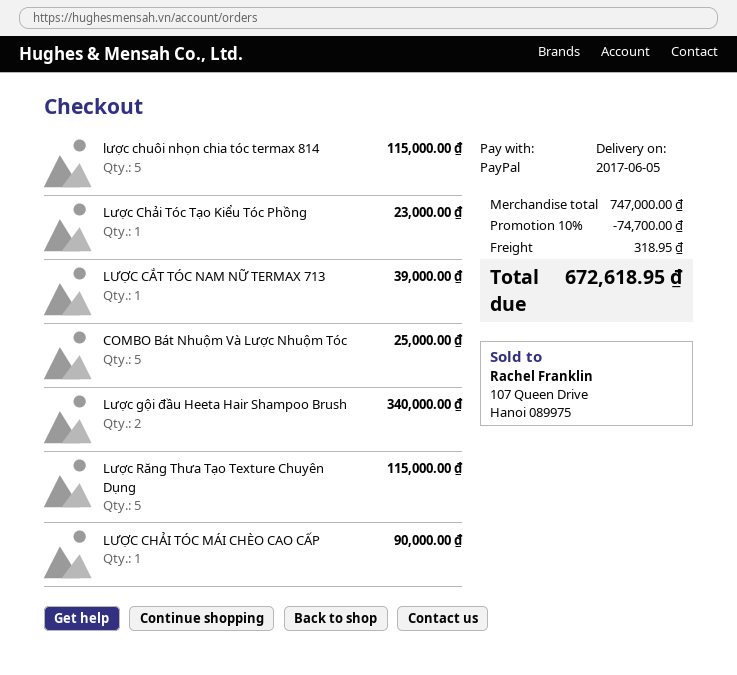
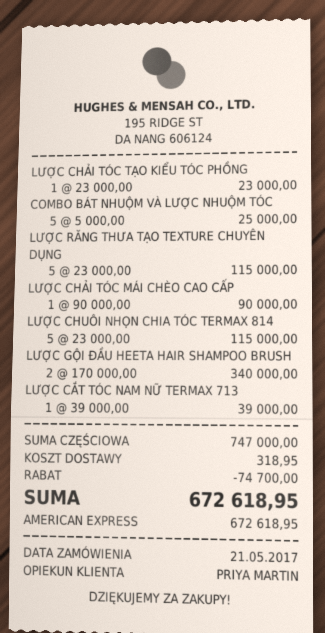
payment method: PayPal -> American Express

